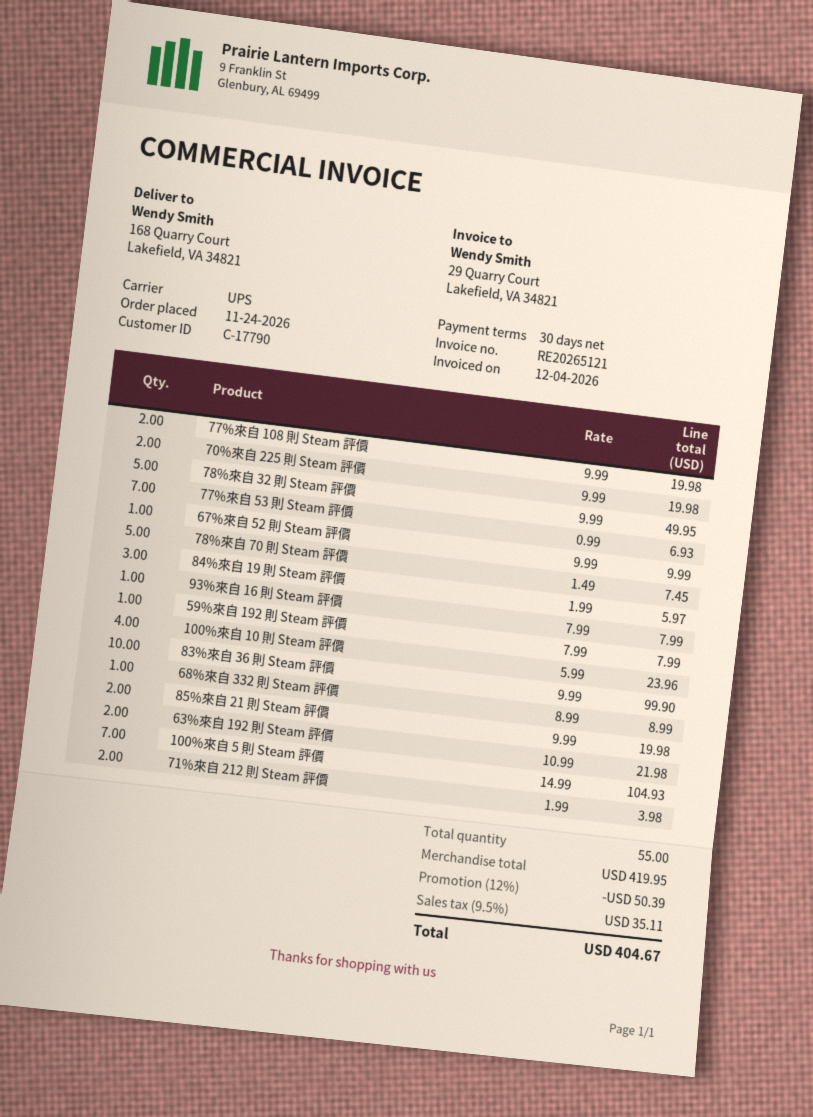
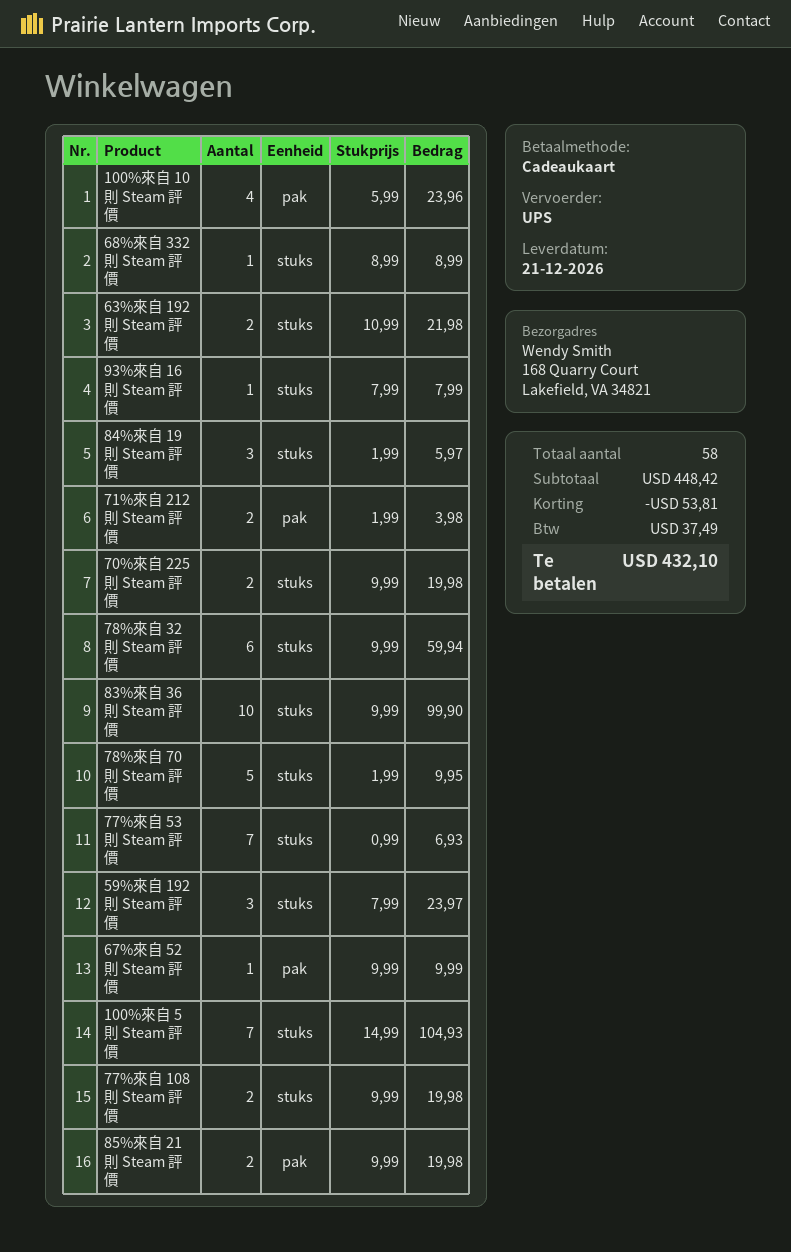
78%來自 32 則 Steam 評價: 5 x 9.99 = 49.95 -> 6 x 9.99 = 59.94
78%來自 70 則 Steam 評價: 5 x 1.49 = 7.45 -> 5 x 1.99 = 9.95
59%來自 192 則 Steam 評價: 1 x 7.99 = 7.99 -> 3 x 7.99 = 23.97
total quantity: 55 -> 58
subtotal: 419.95 -> 448.42
discount: 50.39 -> 53.81
tax: 35.11 -> 37.49
total: 404.67 -> 432.10

